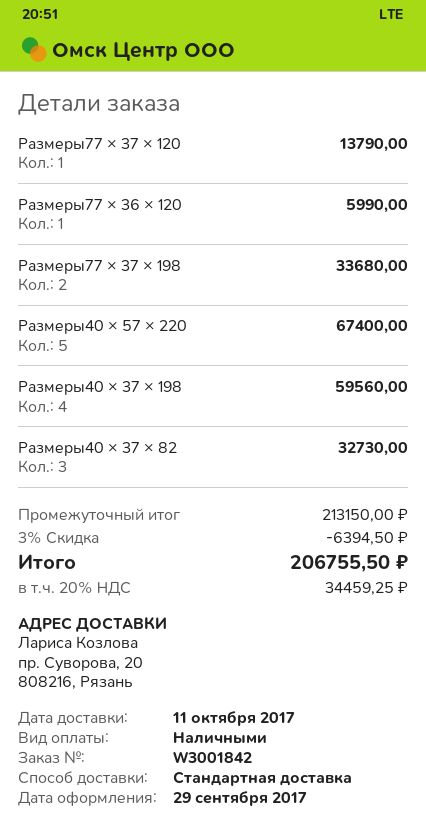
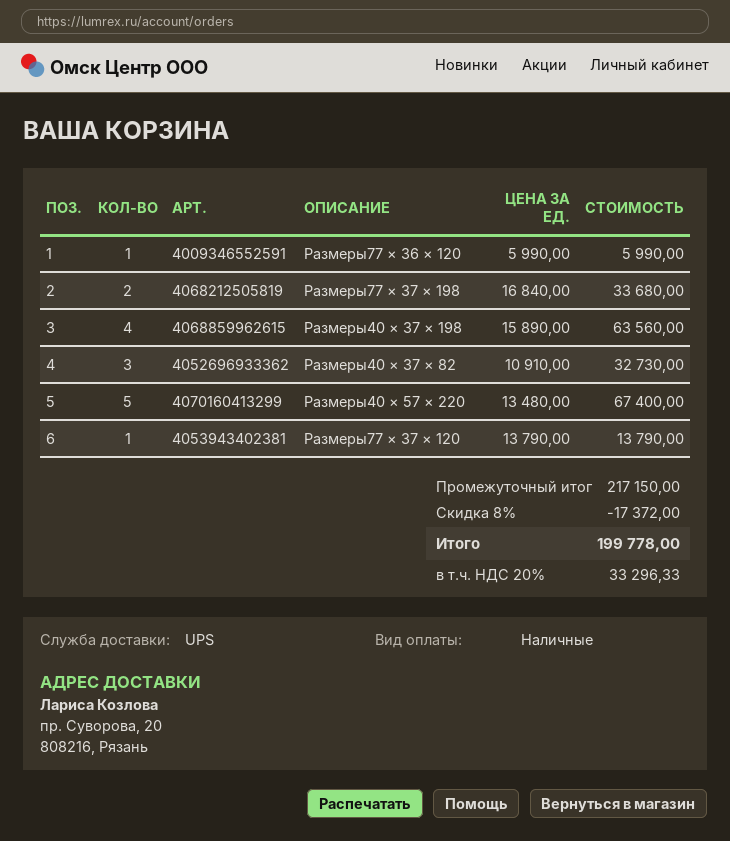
shipping method: standard -> UPS
Размеры40 × 37 × 198: 4 for 59560.00 -> 4 for 63560.00
subtotal: 213150.00 -> 217150.00
discount: 3% = 6394.50 -> 8% = 17372.00
tax: 20% = 34459.25 -> 20% = 33296.33
total: 206755.50 -> 199778.00

